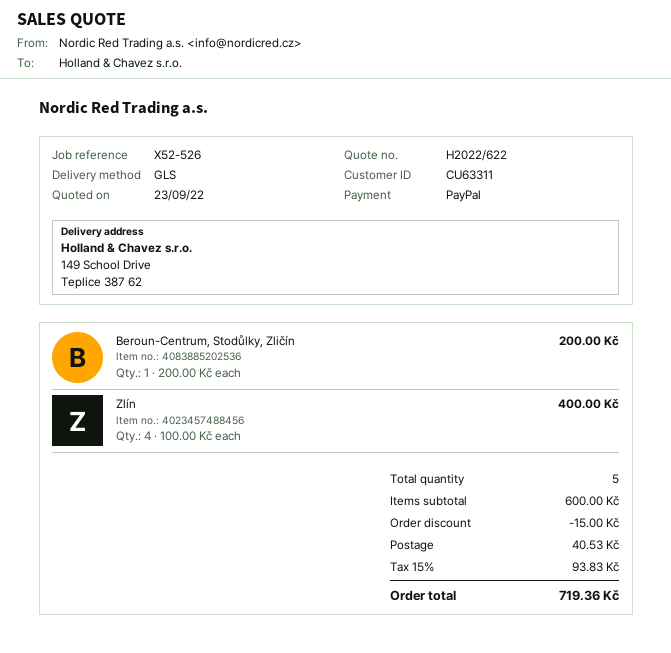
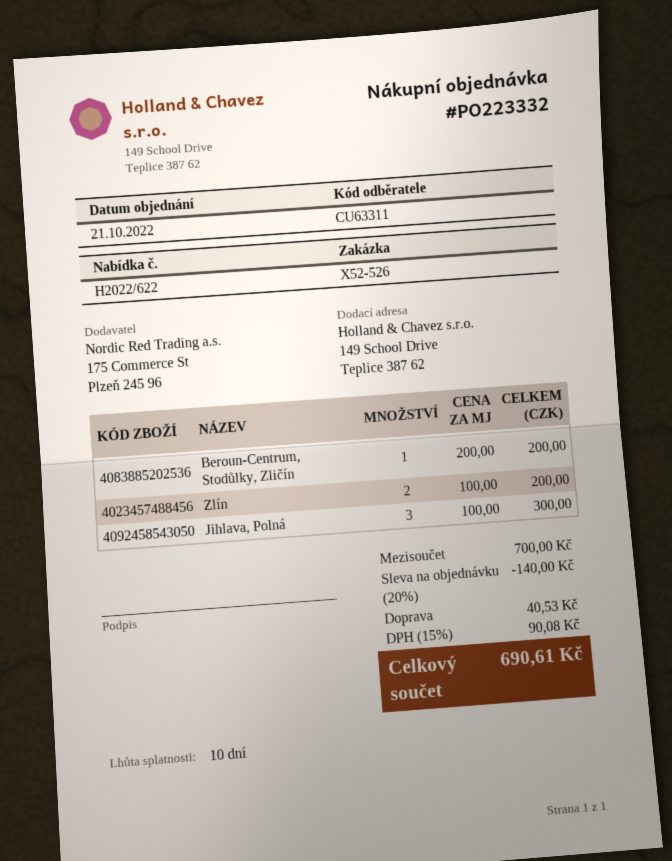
Zlín: 4 x 100.00 = 400.00 -> 2 x 100.00 = 200.00
Jihlava, Polná: none -> 3 x 100.00 = 300.00
subtotal: 600.00 -> 700.00
discount: 15.00 -> 140.00
tax: 15% = 93.83 -> 15% = 90.08
total: 719.36 -> 690.61

